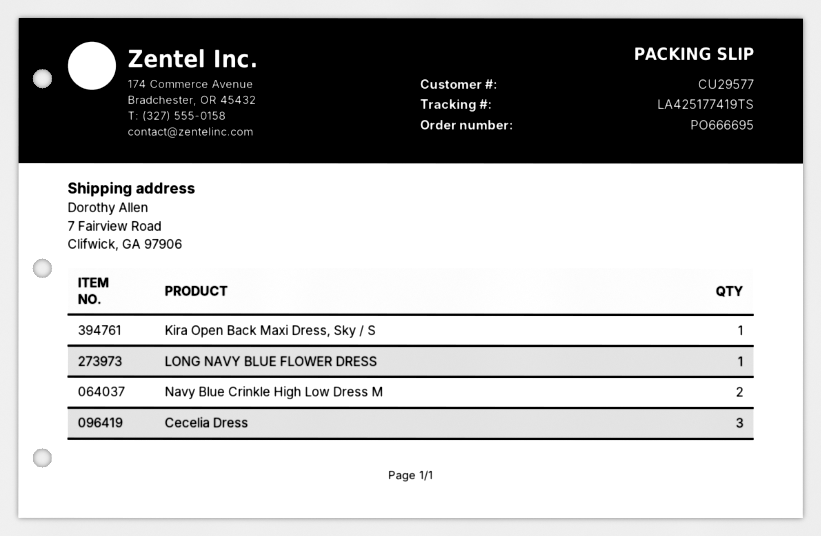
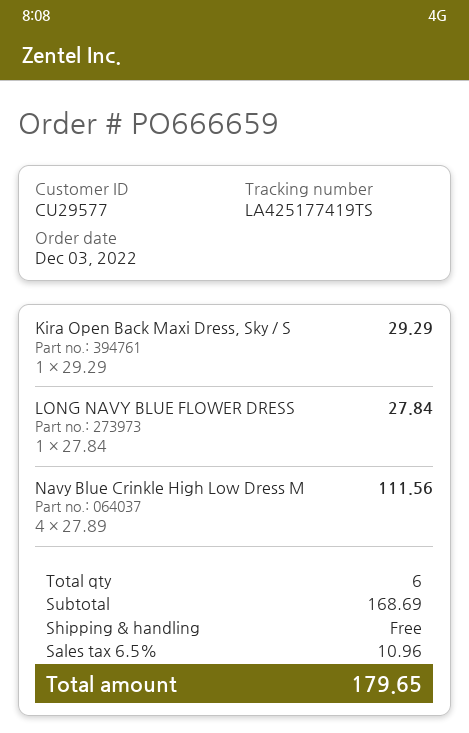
order number: PO666695 -> PO666659
Navy Blue Crinkle High Low Dress M: 2 -> 4
Cecelia Dress: 3 -> none

